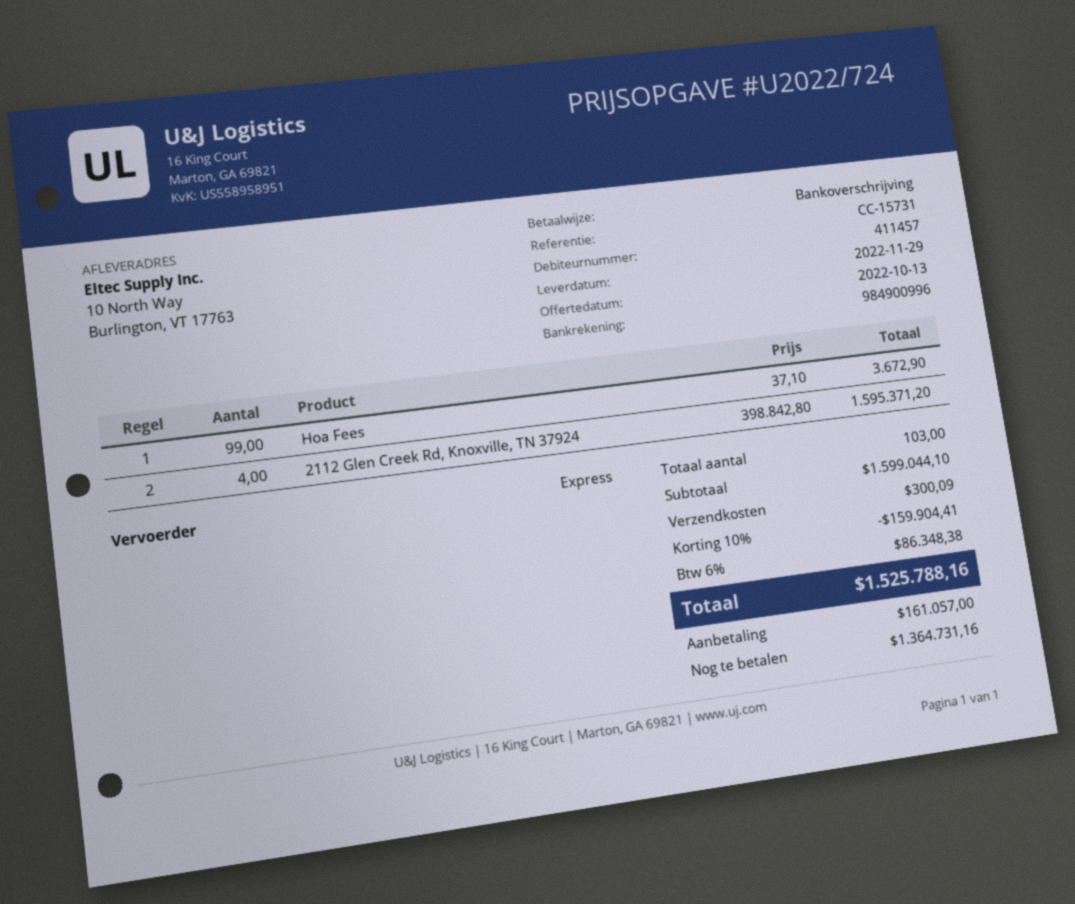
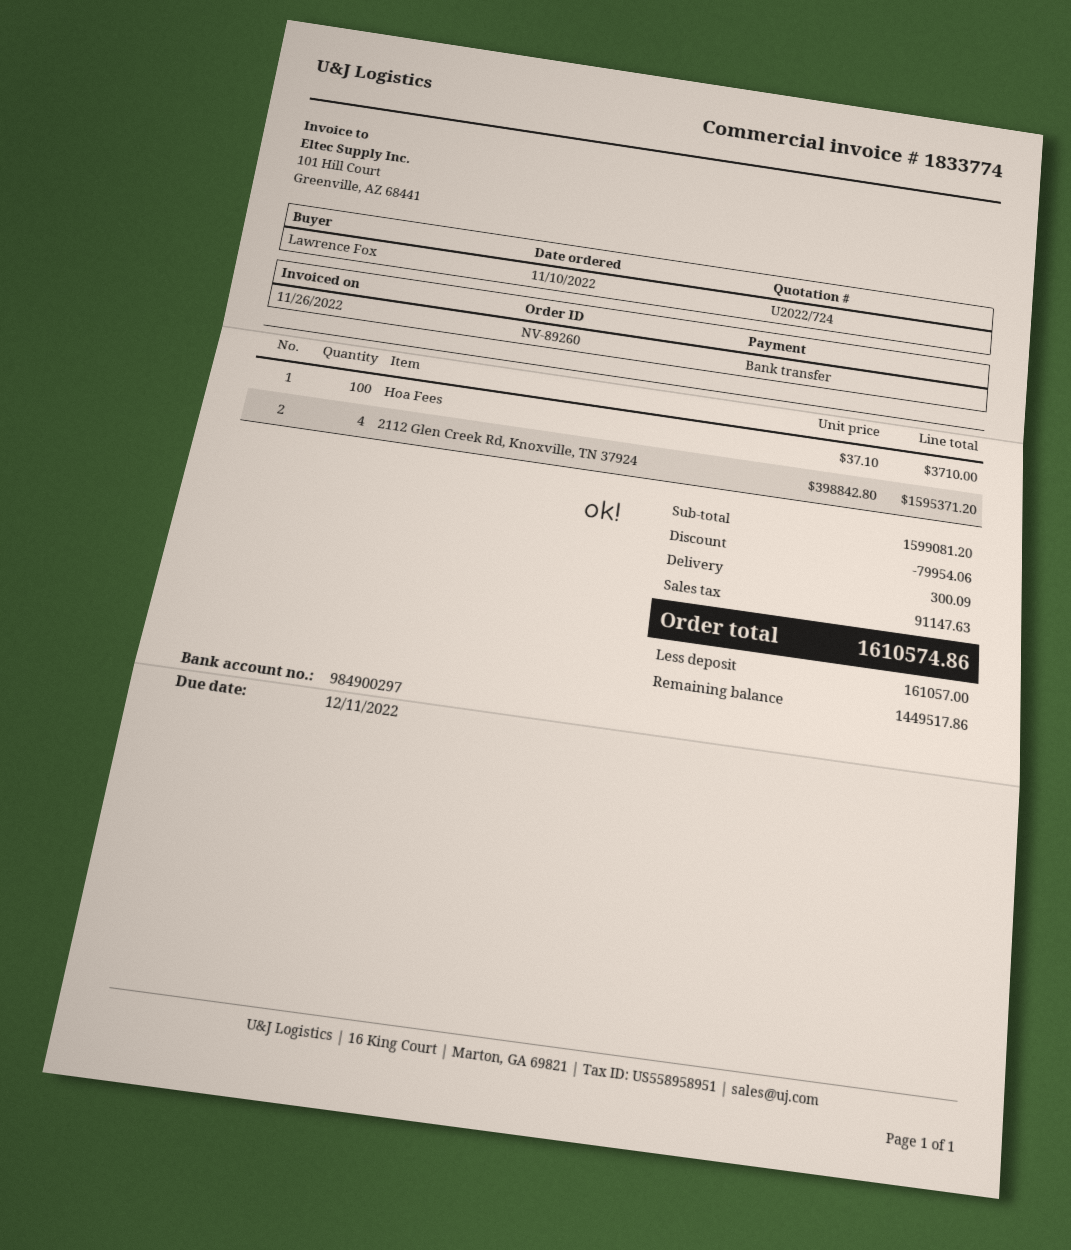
bank account: 984900996 -> 984900297
Hoa Fees: 99 x 37.10 = 3672.90 -> 100 x 37.10 = 3710.00
subtotal: 1599044.10 -> 1599081.20
discount: 159904.41 -> 79954.06
tax: 86348.38 -> 91147.63
total: 1525788.16 -> 1610574.86
balance: 1364731.16 -> 1449517.86

